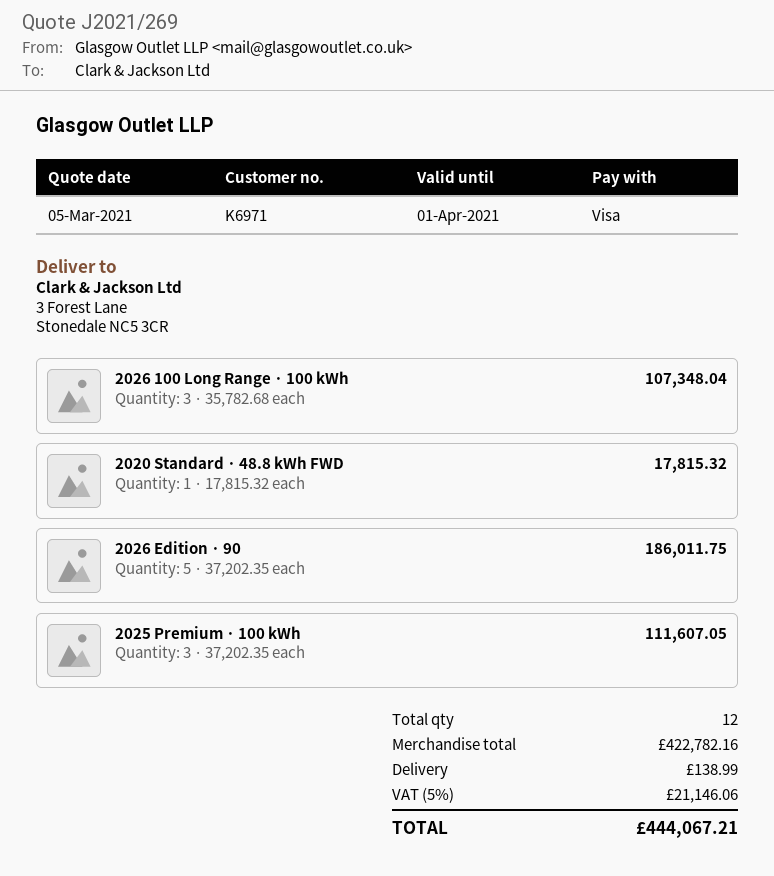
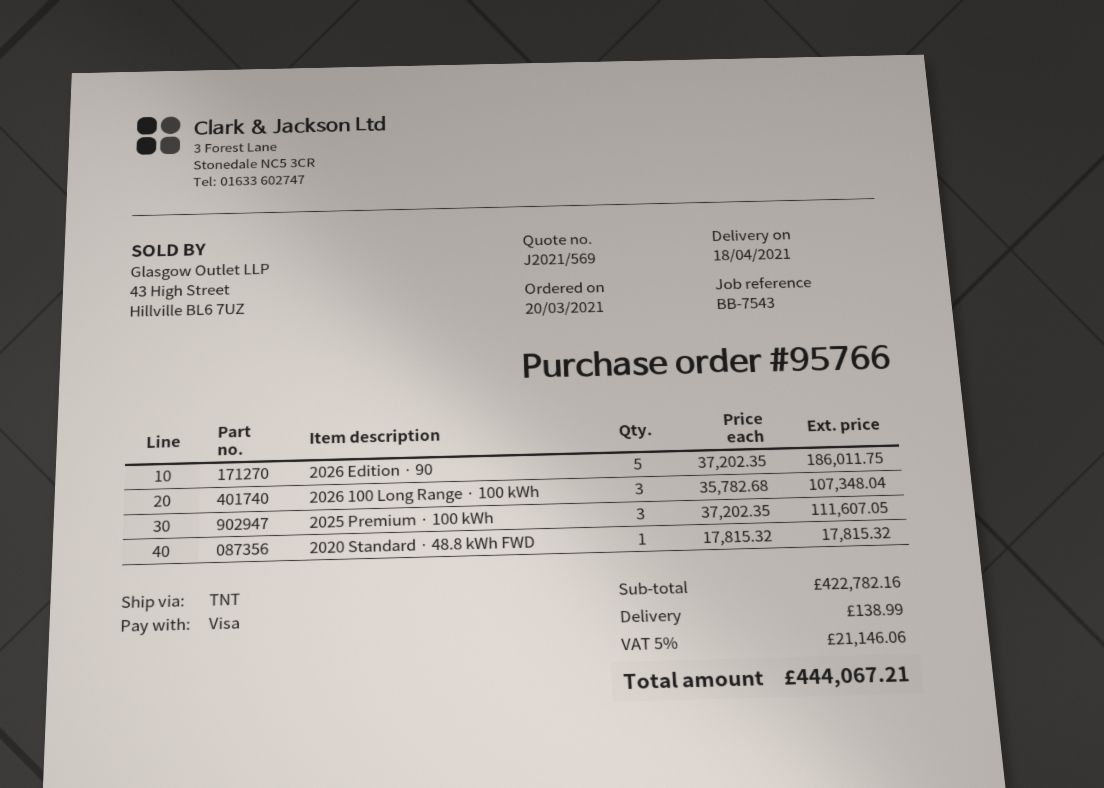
quote number: J2021/269 -> J2021/569

